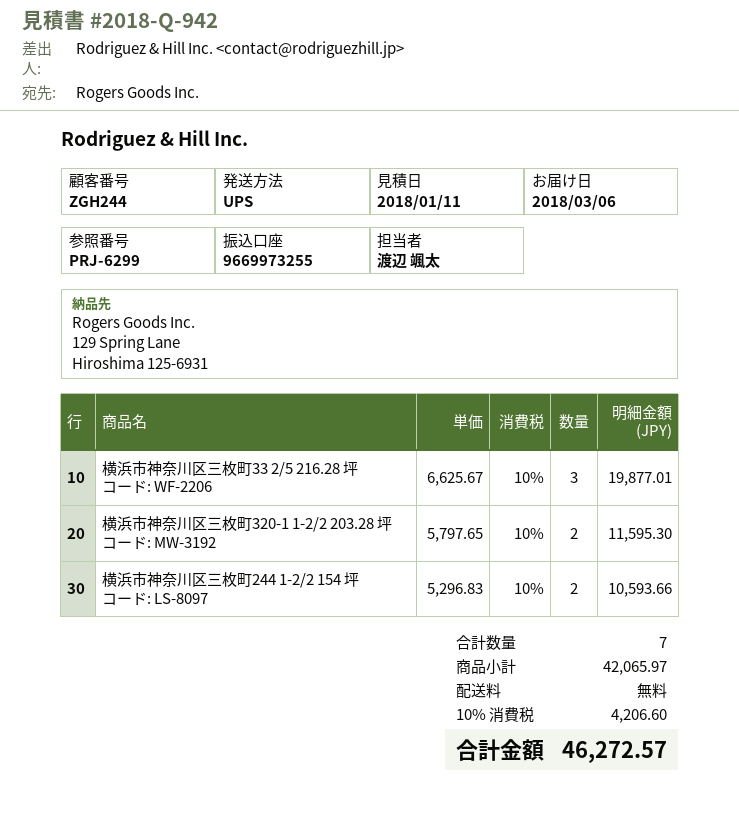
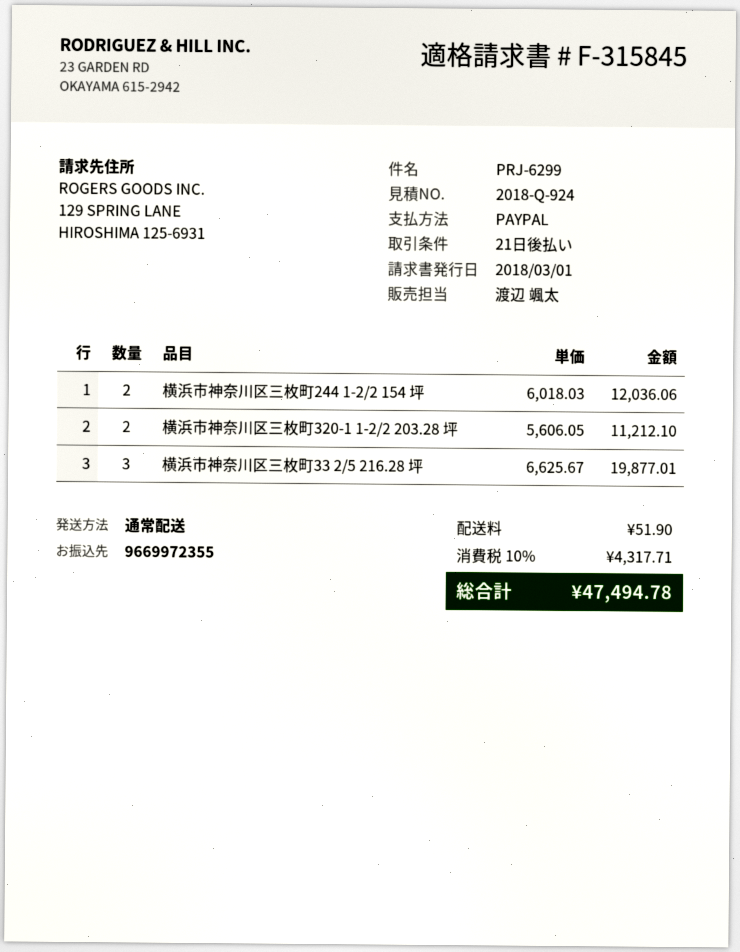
quote number: 2018-Q-942 -> 2018-Q-924
bank account: 9669973255 -> 9669972355
shipping method: UPS -> standard
横浜市神奈川区三枚町320-1 1-2/2 203.28 坪: 2 x 5797.65 = 11595.30 -> 2 x 5606.05 = 11212.10
横浜市神奈川区三枚町244 1-2/2 154 坪: 2 x 5296.83 = 10593.66 -> 2 x 6018.03 = 12036.06
shipping: 0.00 -> 51.90
tax: 10% = 4206.60 -> 10% = 4317.71
total: 46272.57 -> 47494.78

